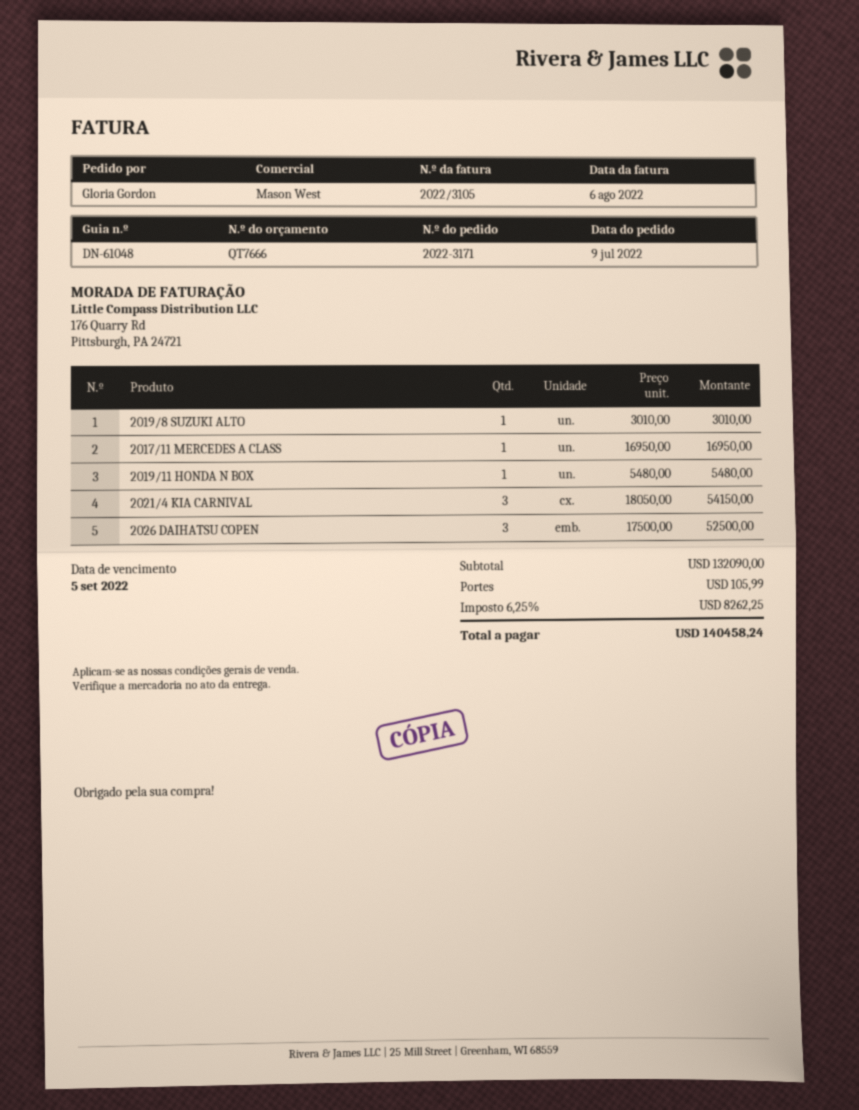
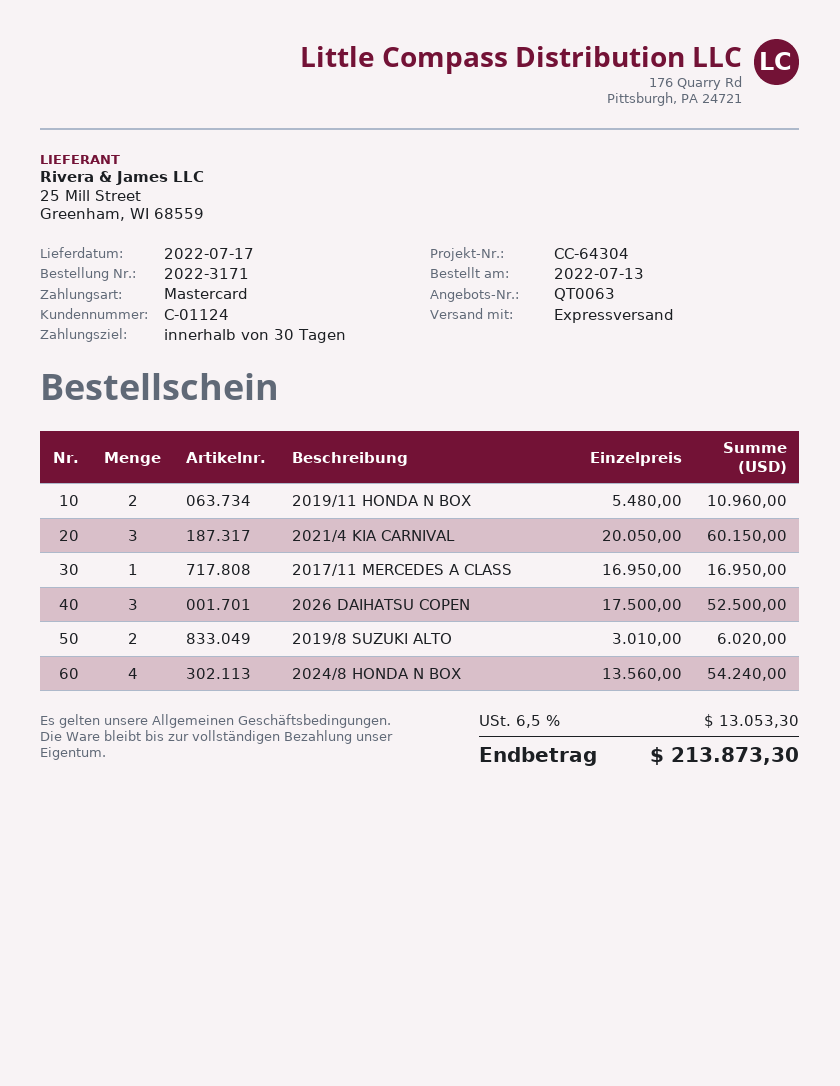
quote number: QT7666 -> QT0063
order date: 2022-07-09 -> 2022-07-13
2019/8 SUZUKI ALTO: 1 x 3010.00 = 3010.00 -> 2 x 3010.00 = 6020.00
2019/11 HONDA N BOX: 1 x 5480.00 = 5480.00 -> 2 x 5480.00 = 10960.00
2021/4 KIA CARNIVAL: 3 x 18050.00 = 54150.00 -> 3 x 20050.00 = 60150.00
2024/8 HONDA N BOX: none -> 4 x 13560.00 = 54240.00
shipping: 105.99 -> none
tax: 6.25% = 8262.25 -> 6.5% = 13053.30
total: 140458.24 -> 213873.30

